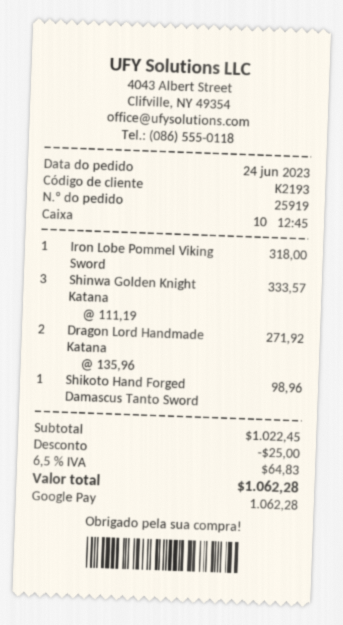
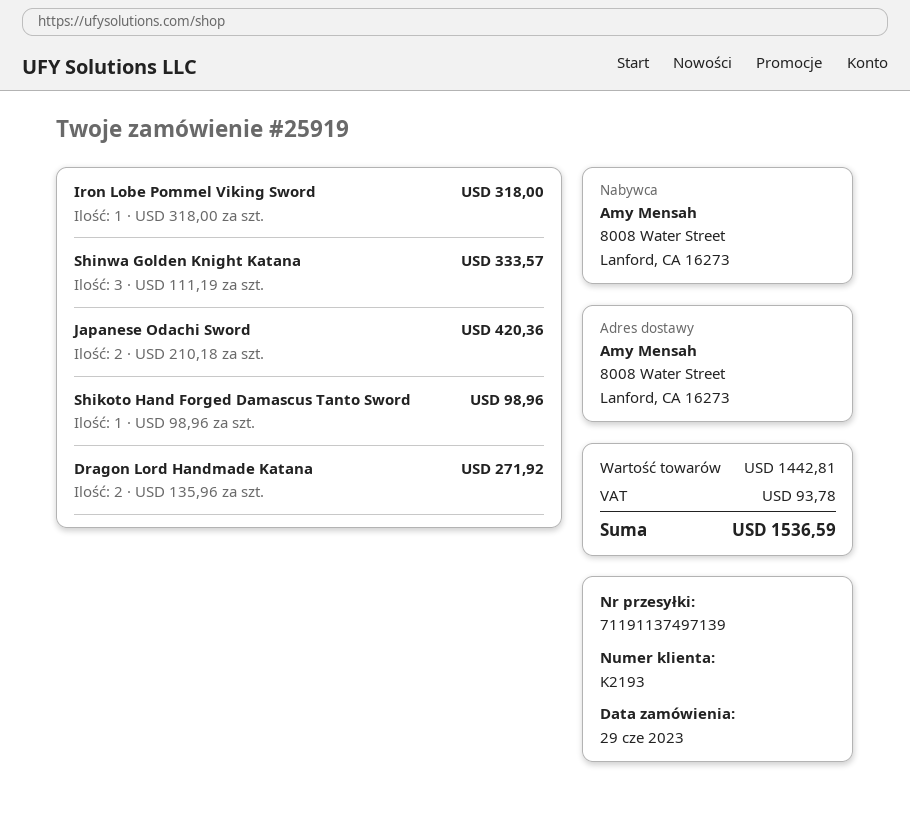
order date: 2023-06-24 -> 2023-06-29
Japanese Odachi Sword: none -> 2 x 210.18 = 420.36
subtotal: 1022.45 -> 1442.81
discount: 25.00 -> none
tax: 64.83 -> 93.78
total: 1062.28 -> 1536.59

